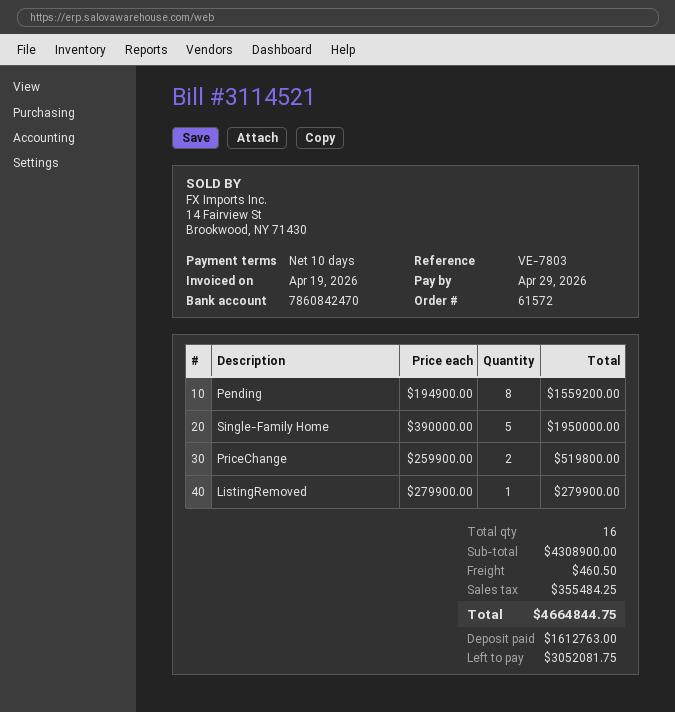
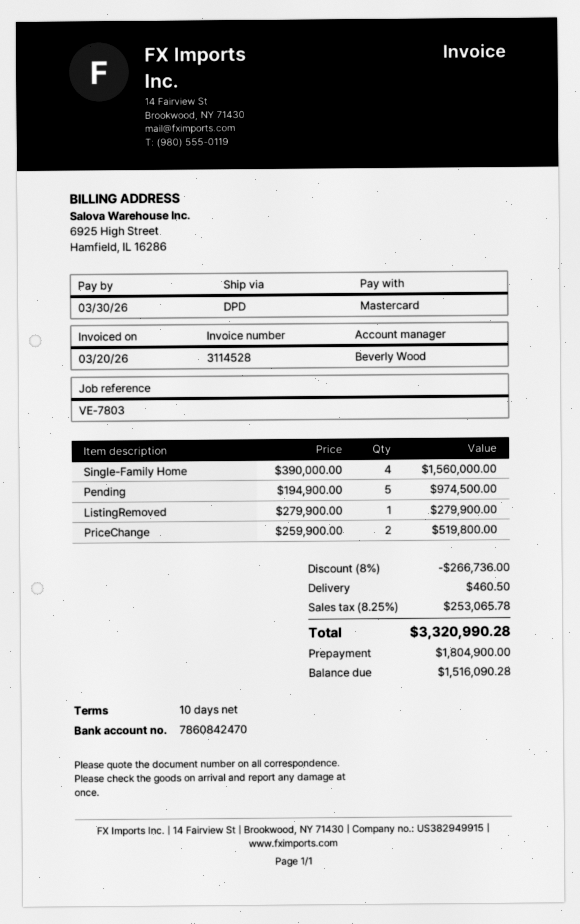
invoice number: 3114521 -> 3114528
invoice date: 2026-04-19 -> 2026-03-20
due date: 2026-04-29 -> 2026-03-30
Pending: 8 x 194900.00 = 1559200.00 -> 5 x 194900.00 = 974500.00
Single-Family Home: 5 x 390000.00 = 1950000.00 -> 4 x 390000.00 = 1560000.00
discount: none -> 8% = 266736.00
tax: 355484.25 -> 253065.78
total: 4664844.75 -> 3320990.28
deposit: 1612763.00 -> 1804900.00
balance: 3052081.75 -> 1516090.28

